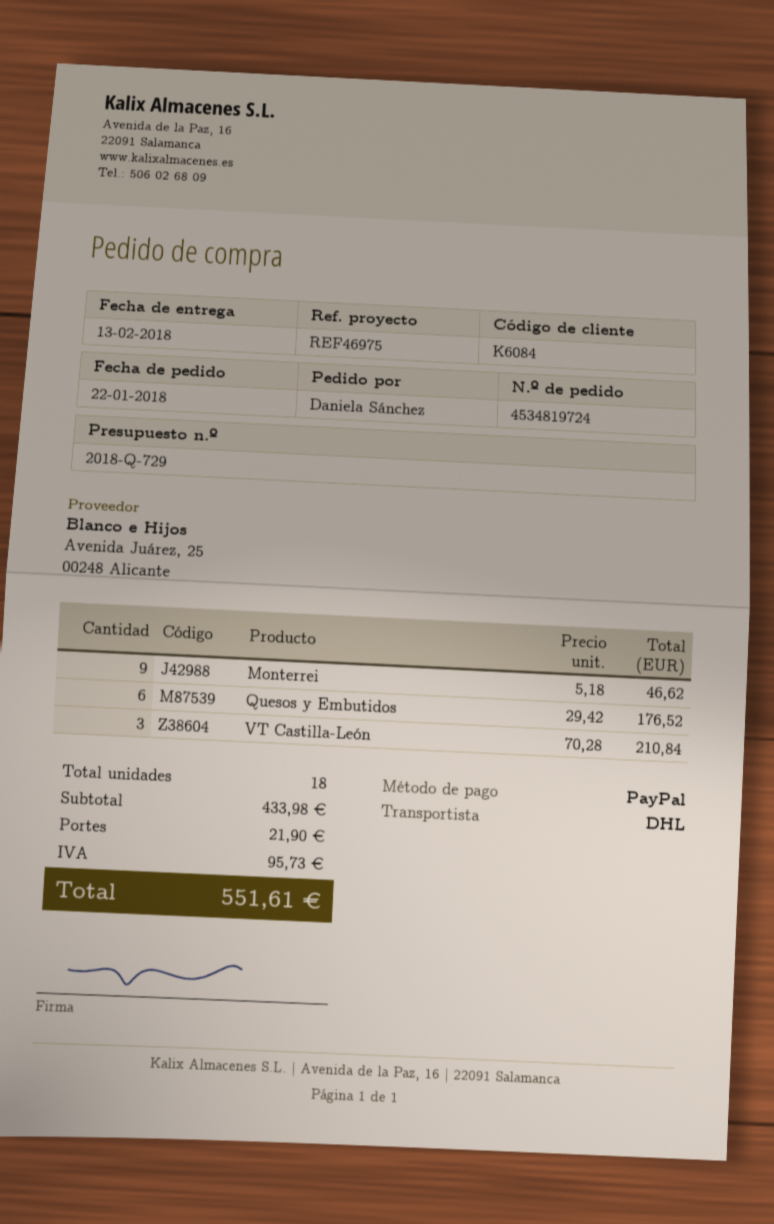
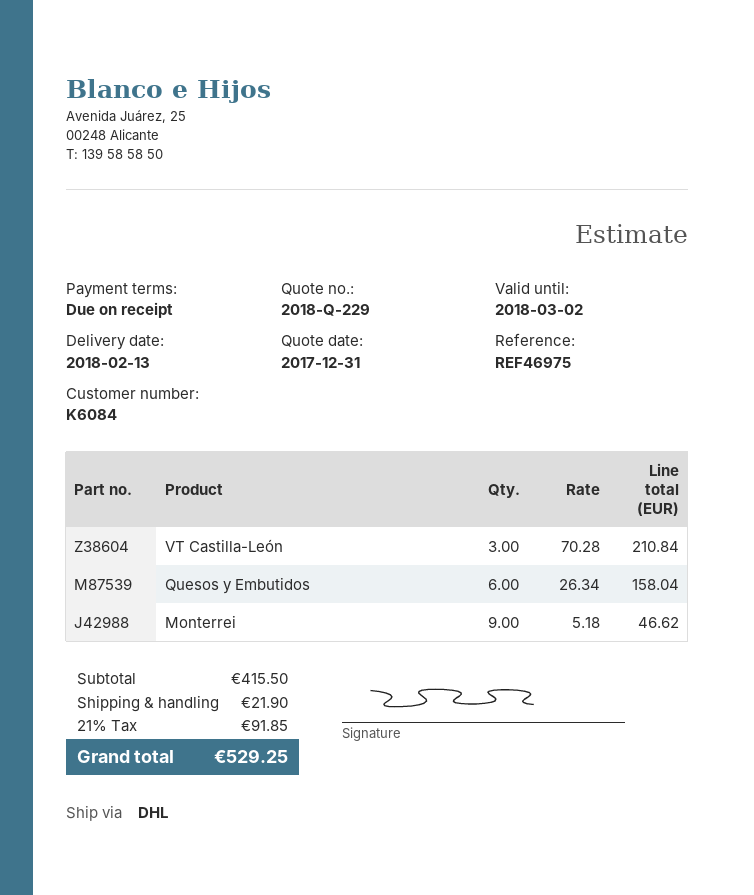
quote number: 2018-Q-729 -> 2018-Q-229
Quesos y Embutidos: 6 x 29.42 = 176.52 -> 6 x 26.34 = 158.04
subtotal: 433.98 -> 415.50
tax: 95.73 -> 91.85
total: 551.61 -> 529.25

